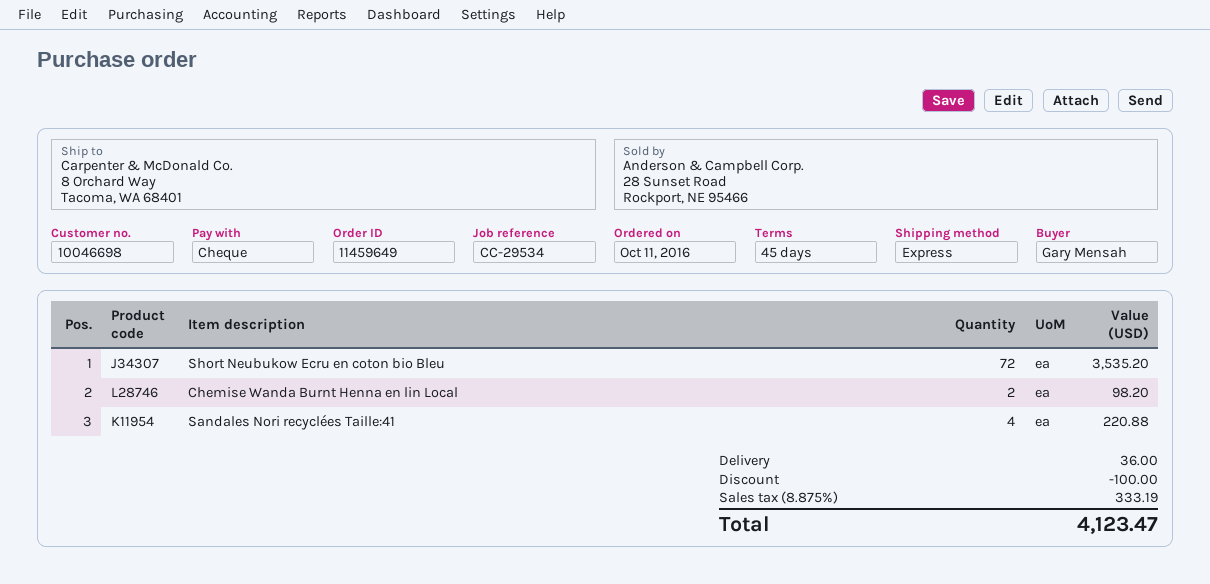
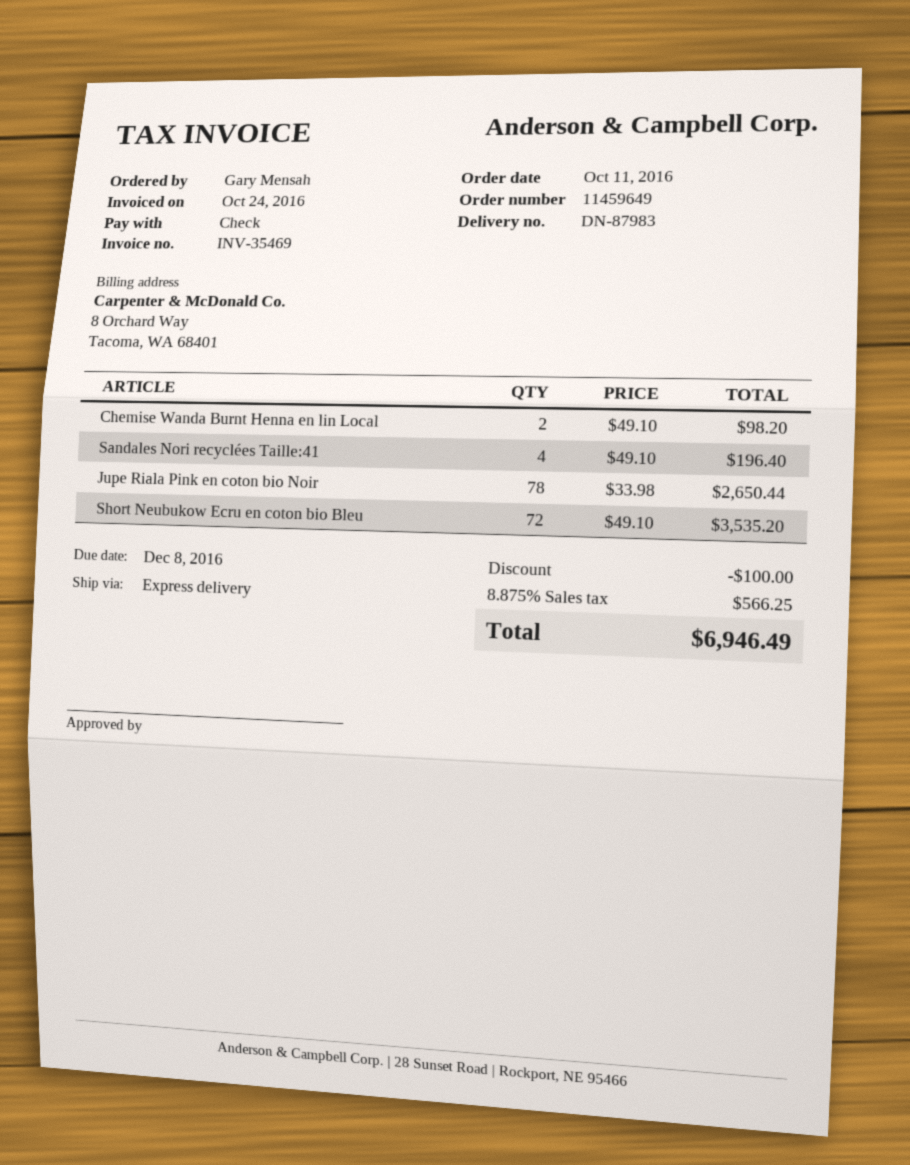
Sandales Nori recyclées Taille:41: 4 for 220.88 -> 4 for 196.40
Jupe Riala Pink en coton bio Noir: none -> 78 for 2650.44
shipping: 36.00 -> none
tax: 8.875% = 333.19 -> 8.875% = 566.25
total: 4123.47 -> 6946.49

